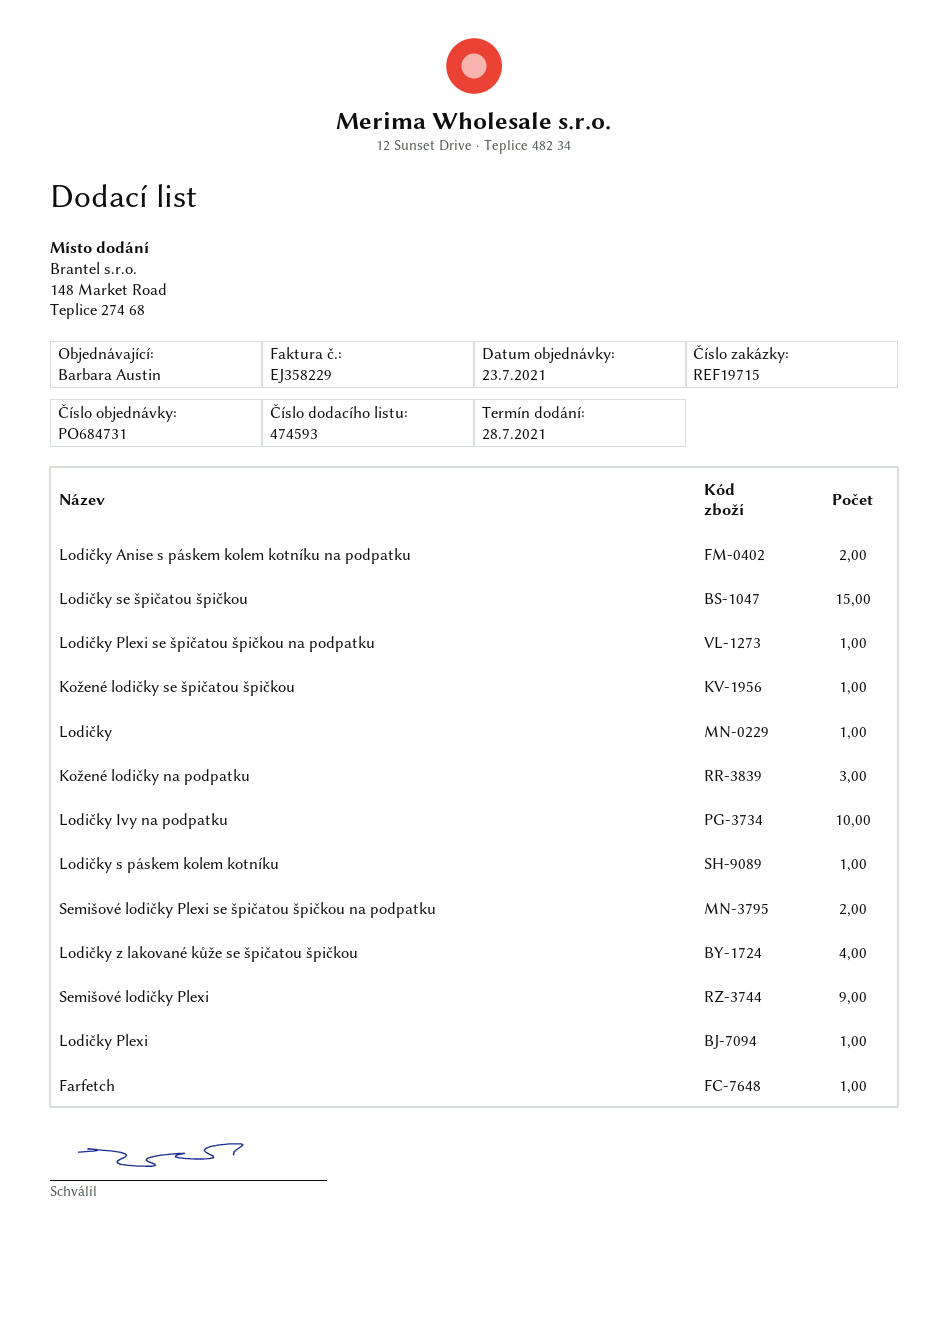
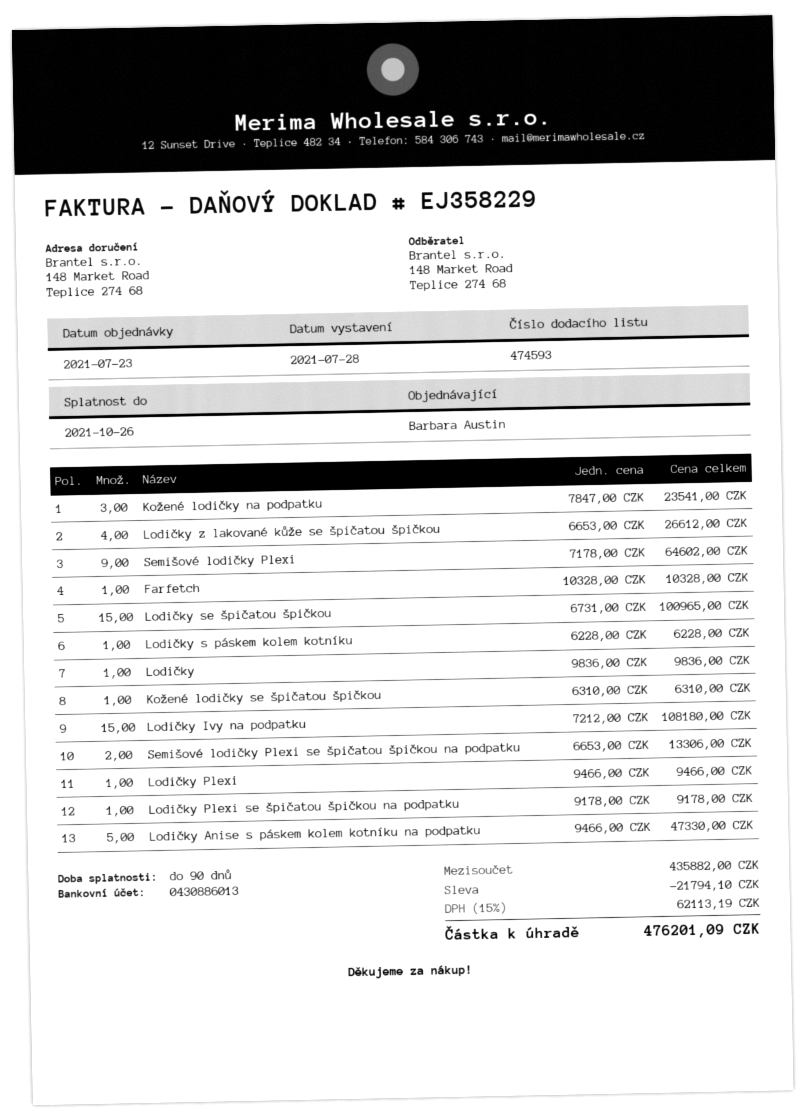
Lodičky Anise s páskem kolem kotníku na podpatku: 2 -> 5
Lodičky Ivy na podpatku: 10 -> 15

